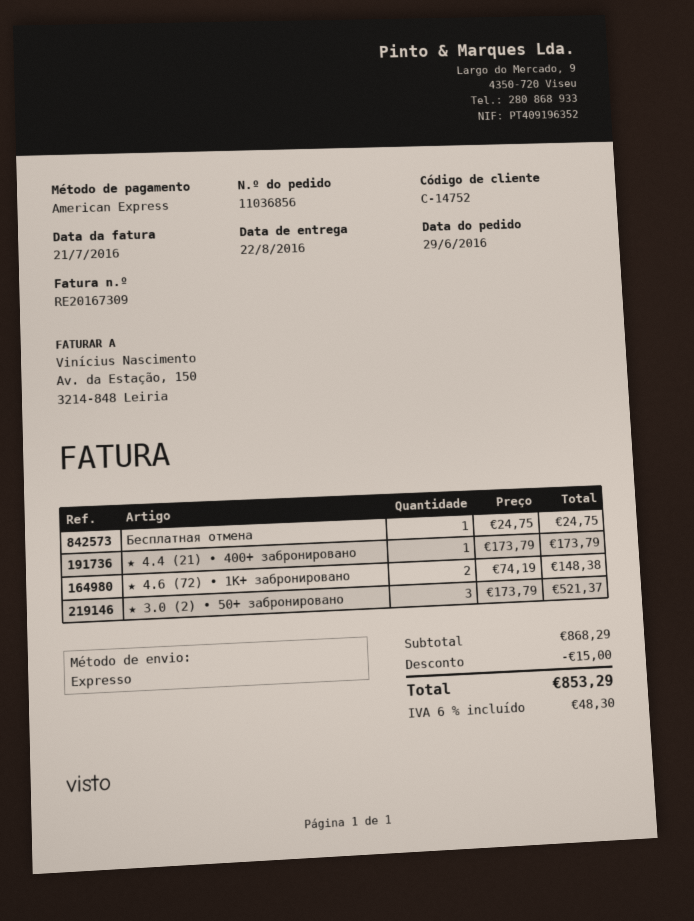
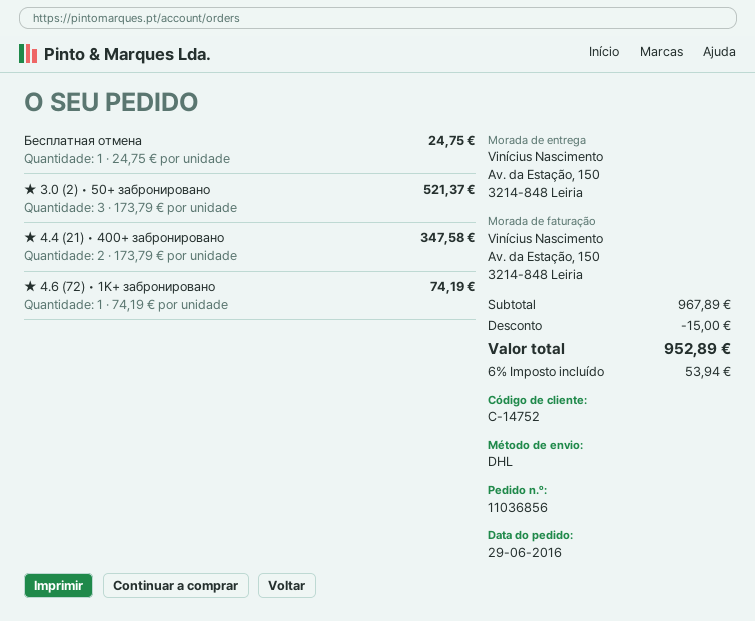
shipping method: express -> DHL
★ 4.4 (21) • 400+ забронировано: 1 x 173.79 = 173.79 -> 2 x 173.79 = 347.58
★ 4.6 (72) • 1K+ забронировано: 2 x 74.19 = 148.38 -> 1 x 74.19 = 74.19
subtotal: 868.29 -> 967.89
tax: 6% = 48.30 -> 6% = 53.94
total: 853.29 -> 952.89

